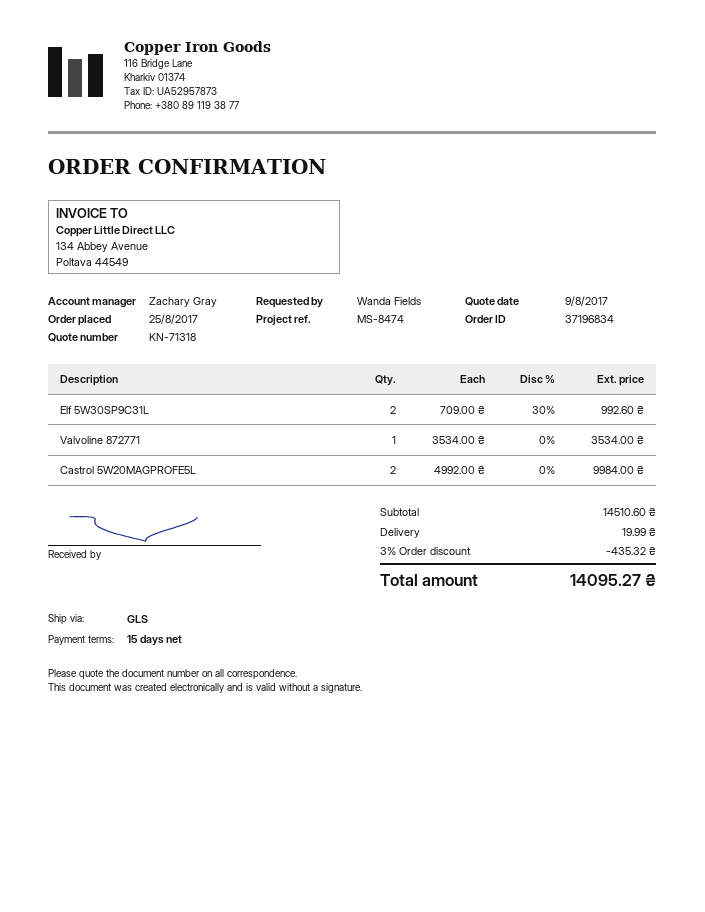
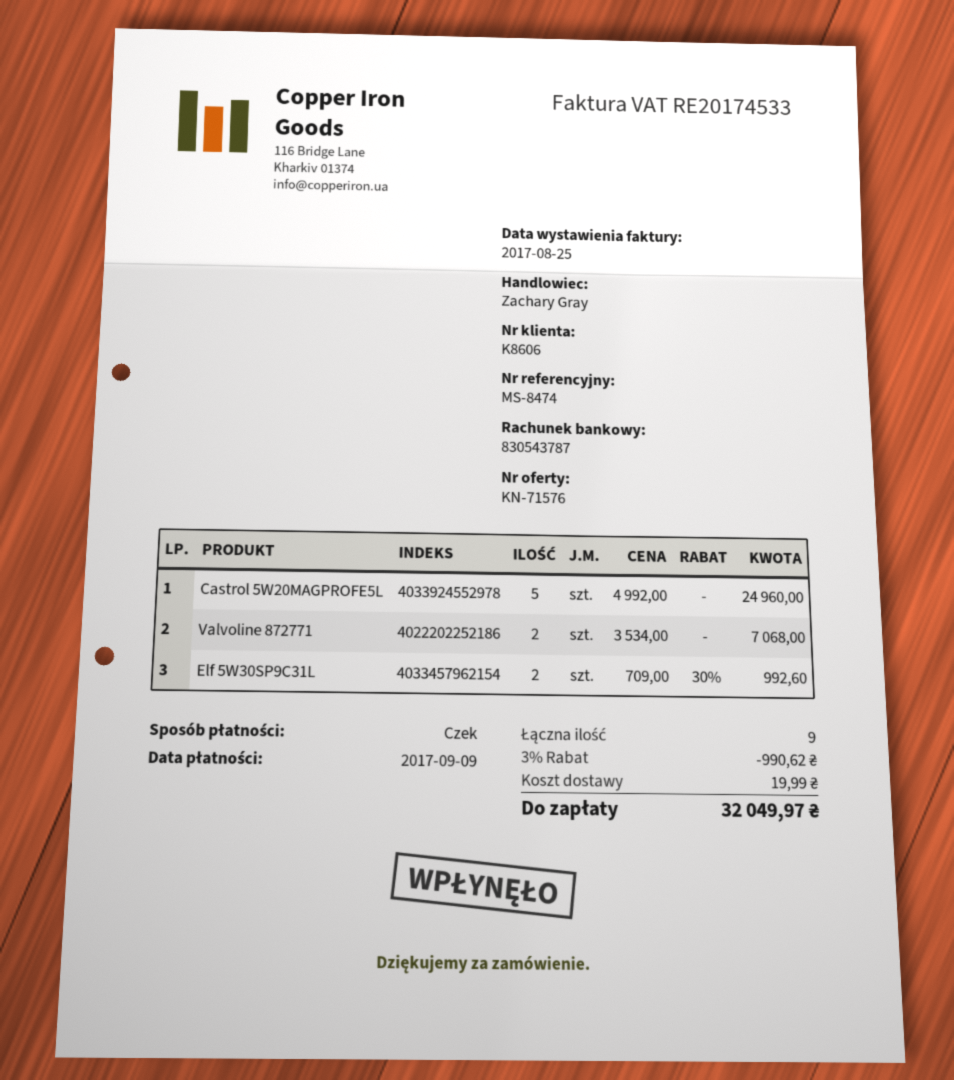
quote number: KN-71318 -> KN-71576
Valvoline 872771: 1 x 3534.00 = 3534.00 -> 2 x 3534.00 = 7068.00
Castrol 5W20MAGPROFE5L: 2 x 4992.00 = 9984.00 -> 5 x 4992.00 = 24960.00
discount: 3% = 435.32 -> 3% = 990.62
total: 14095.27 -> 32049.97

